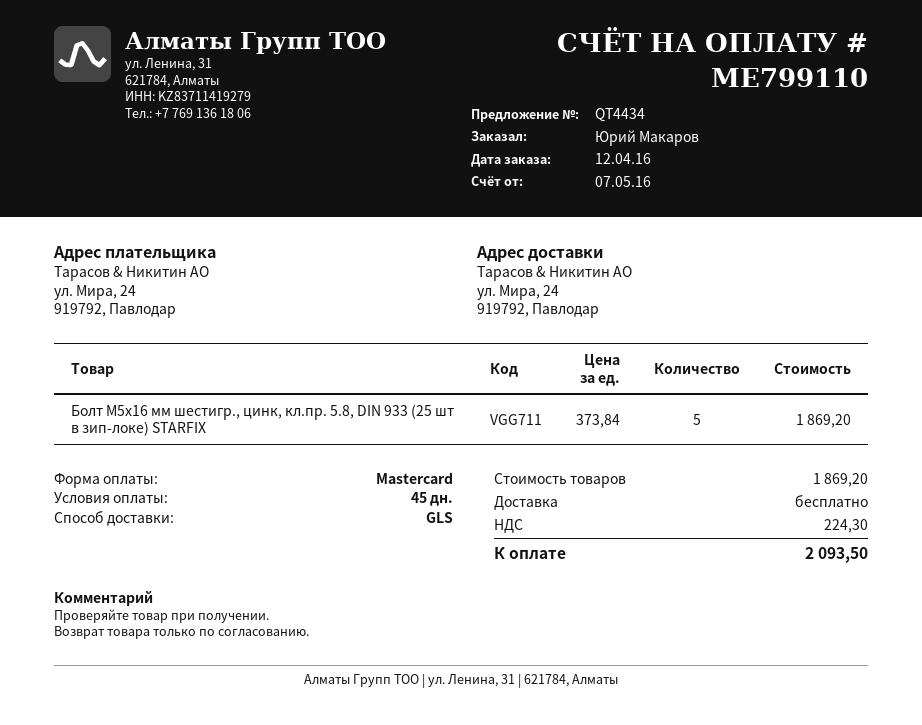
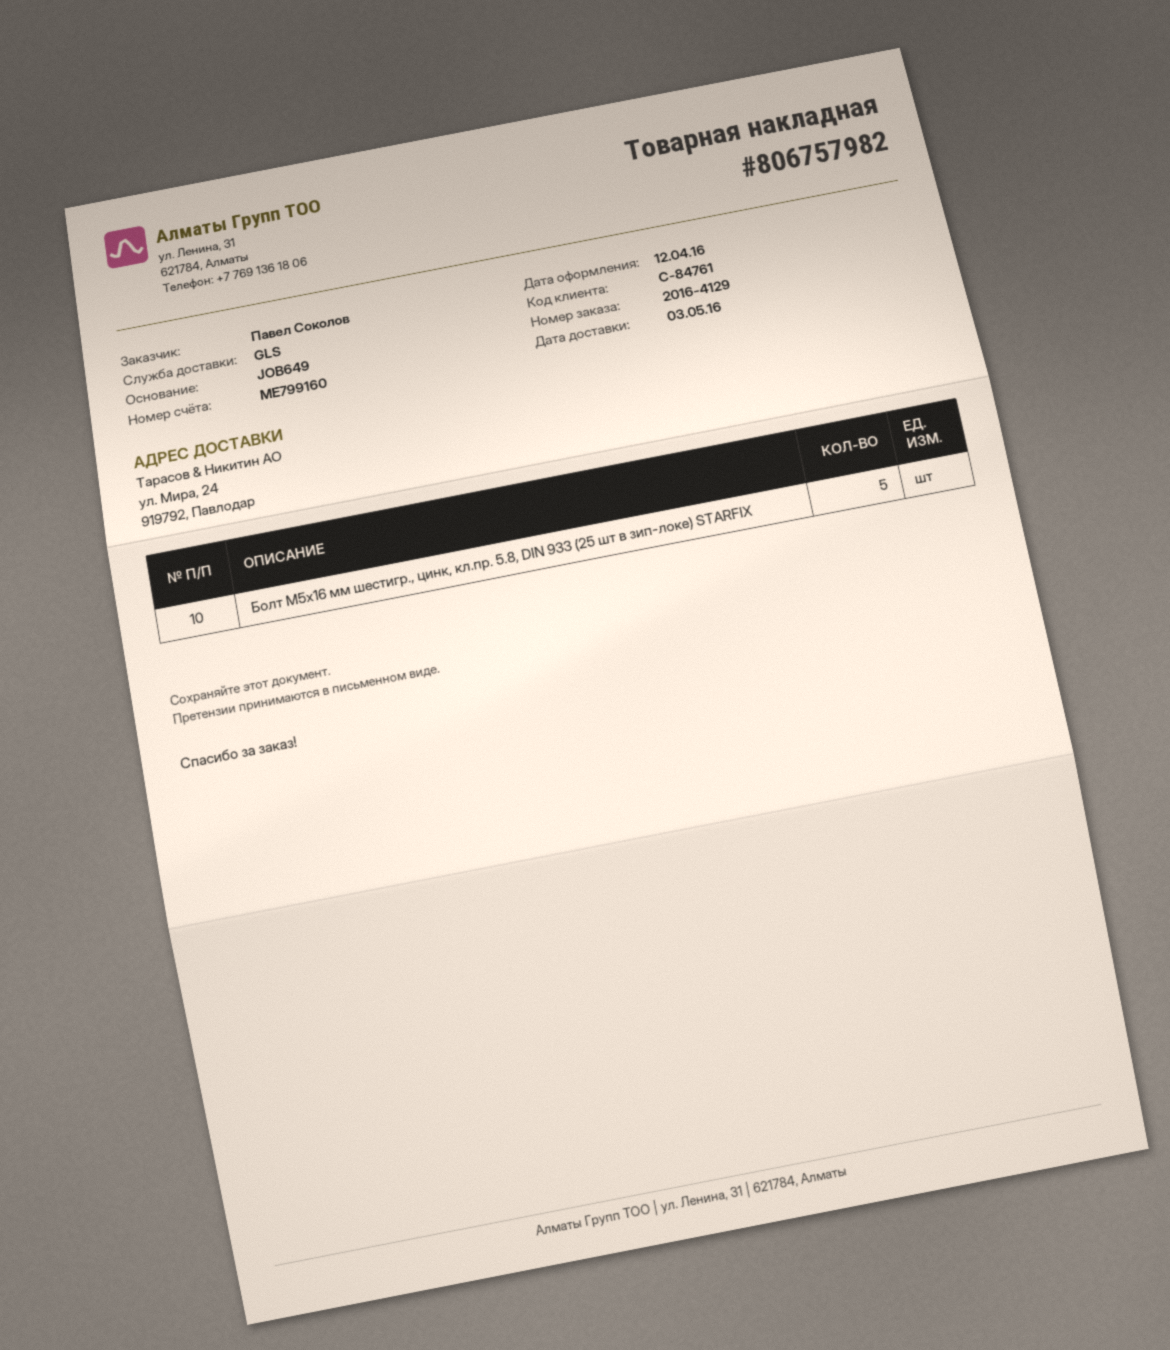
invoice number: ME799110 -> ME799160
ordered by: Юрий Макаров -> Павел Соколов

